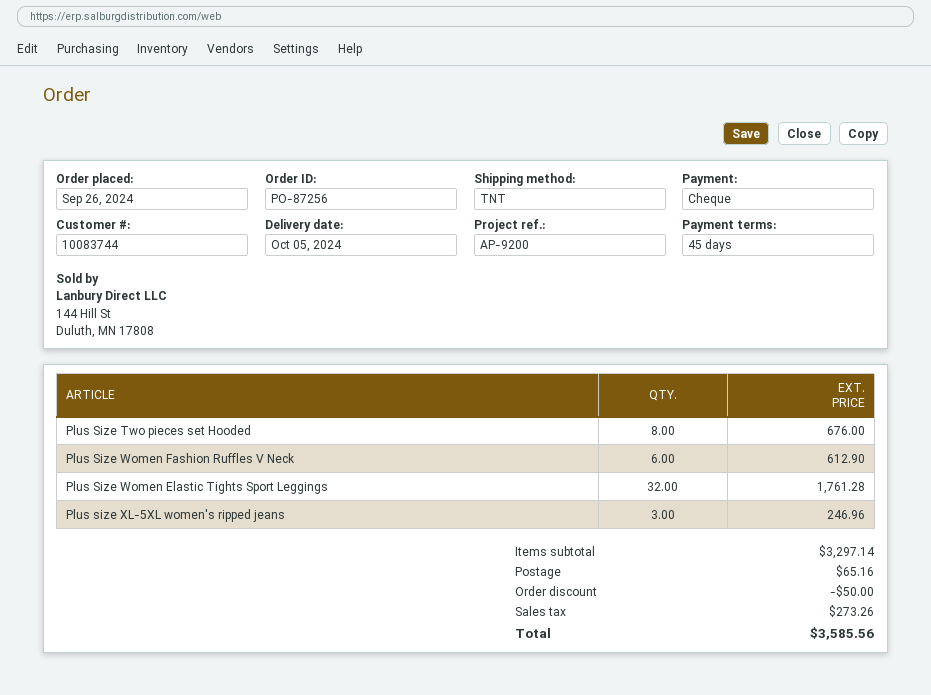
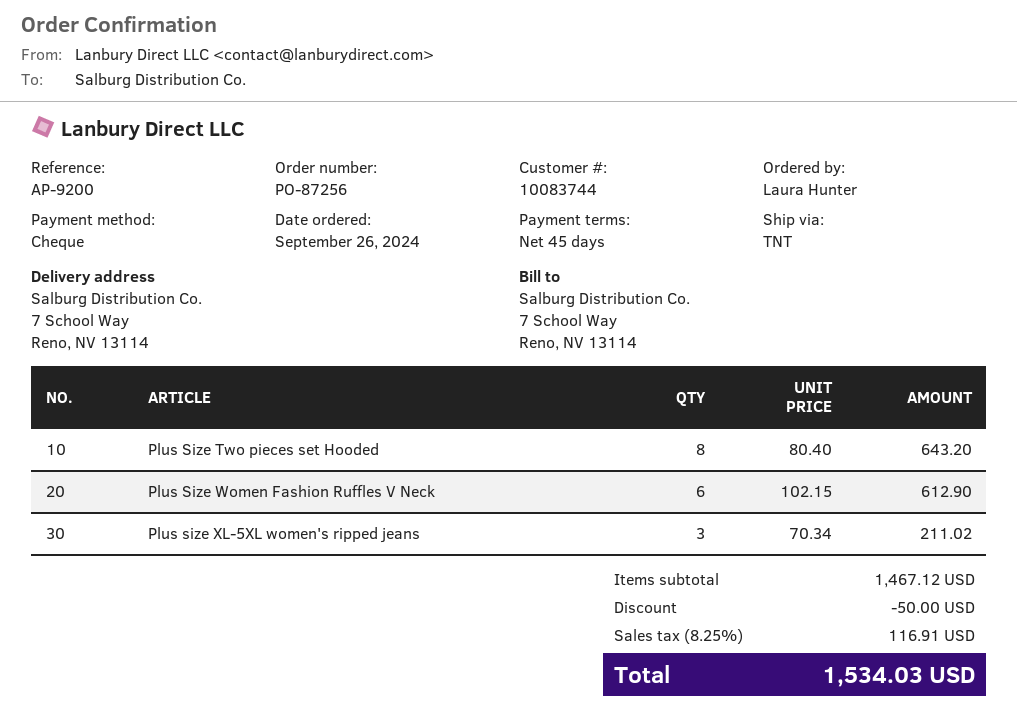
Plus Size Two pieces set Hooded: 8 for 676.00 -> 8 for 643.20
Plus Size Women Elastic Tights Sport Leggings: 32 for 1761.28 -> none
Plus size XL-5XL women's ripped jeans: 3 for 246.96 -> 3 for 211.02
subtotal: 3297.14 -> 1467.12
shipping: 65.16 -> none
tax: 273.26 -> 116.91
total: 3585.56 -> 1534.03

